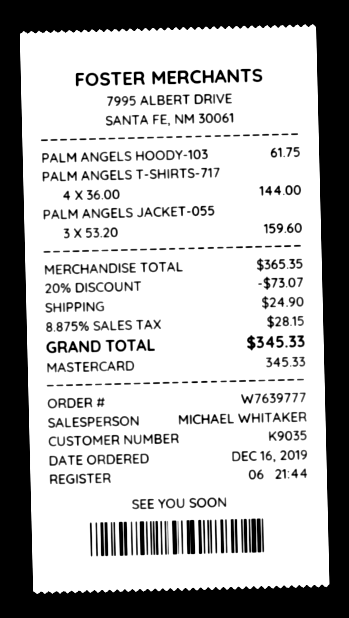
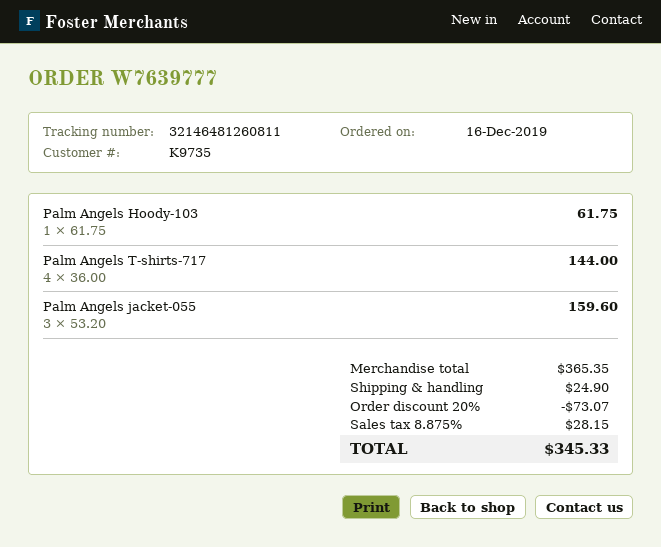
customer number: K9035 -> K9735

